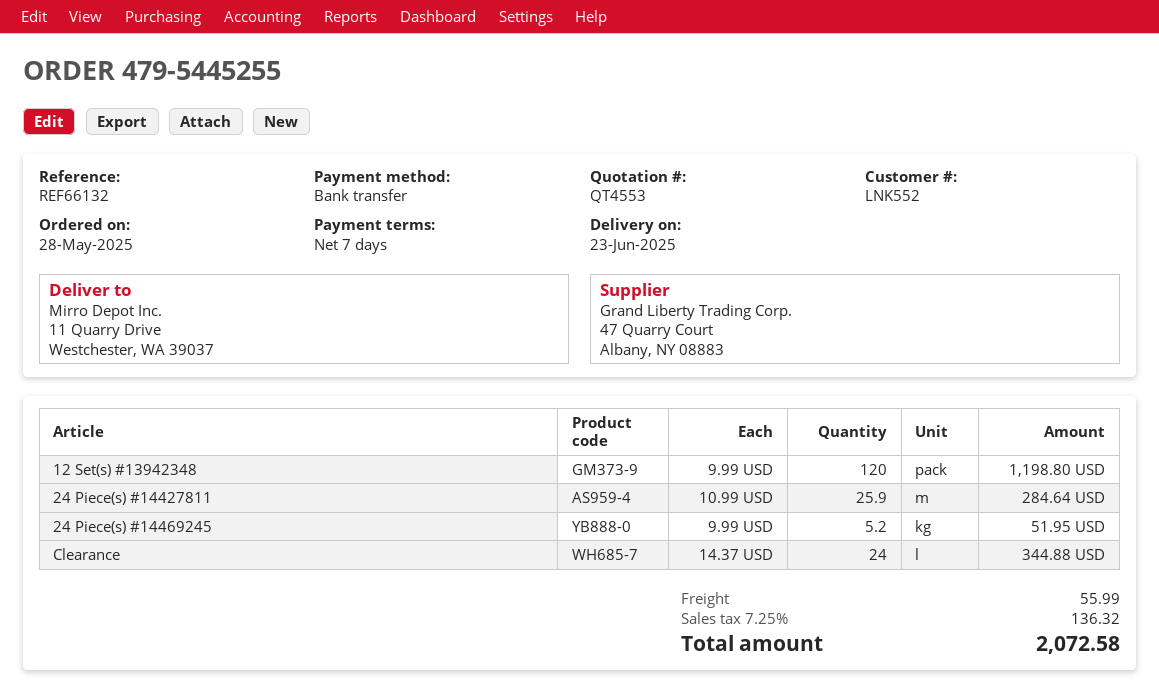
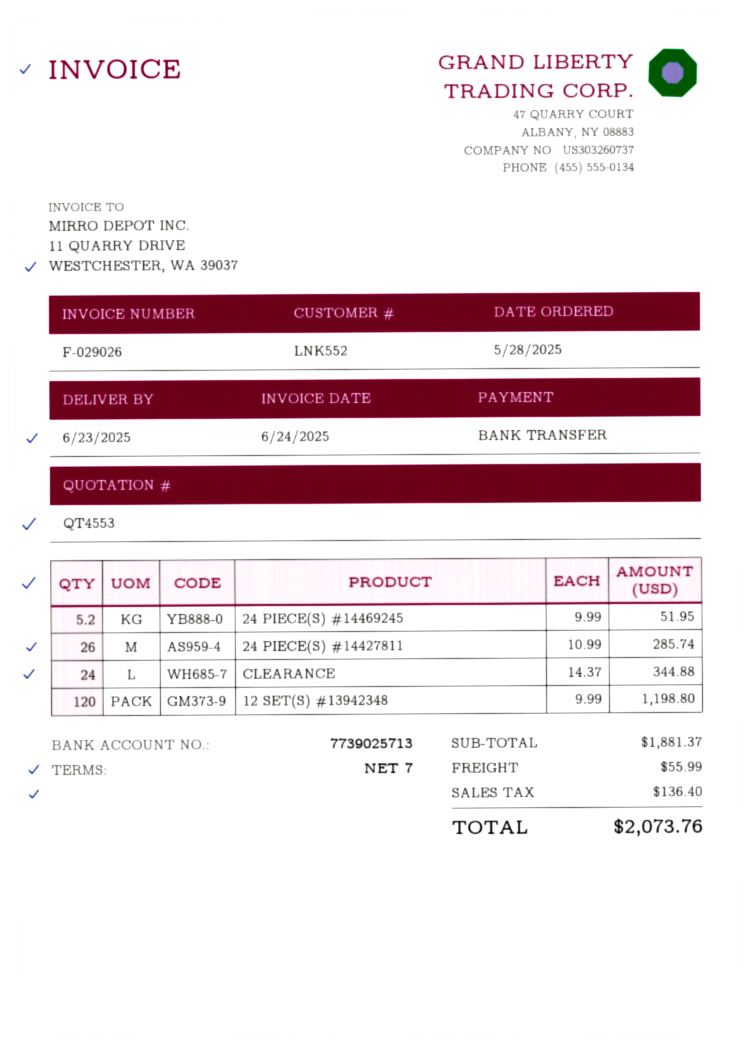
24 Piece(s) #14427811: 25.9 x 10.99 = 284.64 -> 26 x 10.99 = 285.74
tax: 136.32 -> 136.40
total: 2072.58 -> 2073.76

